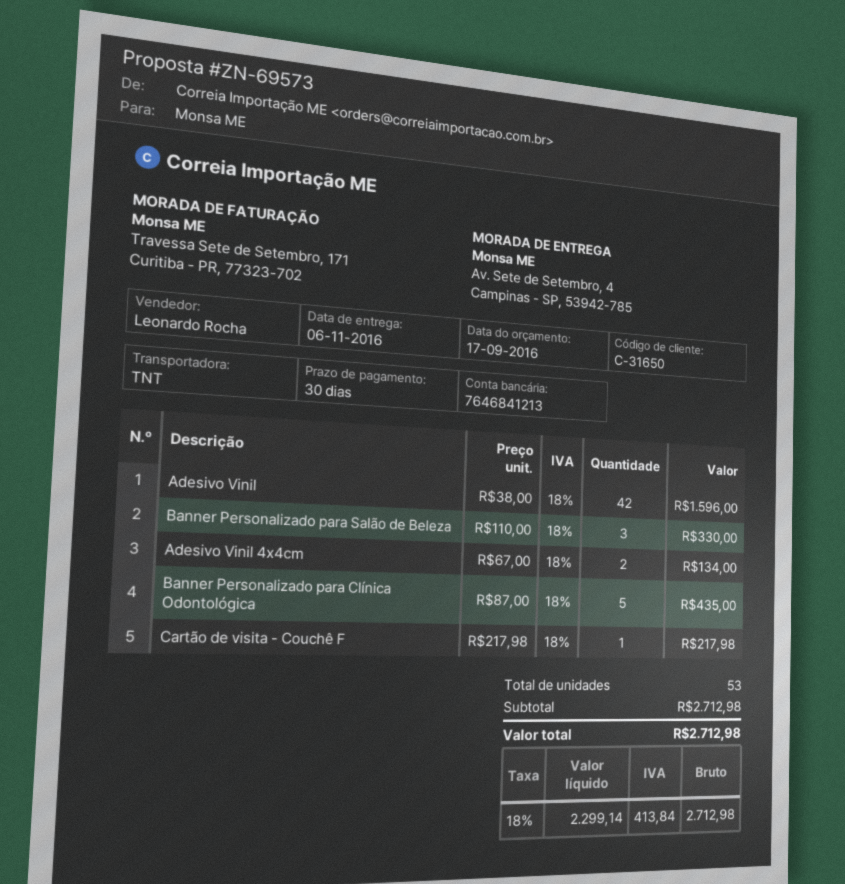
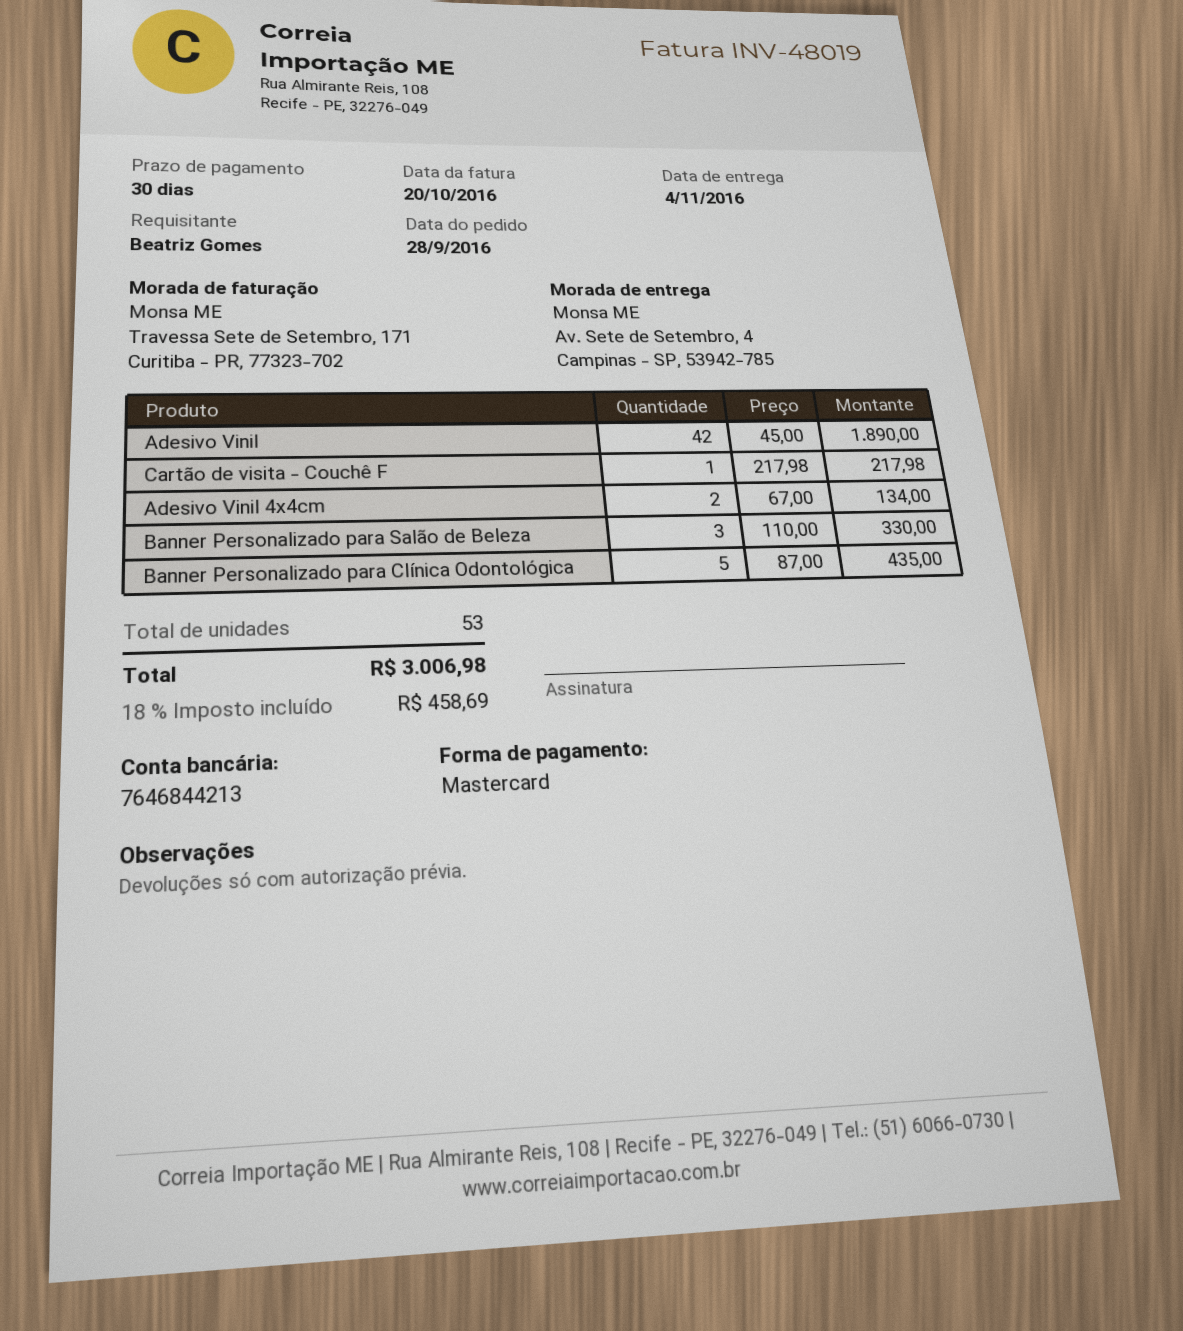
delivery date: 2016-11-06 -> 2016-11-04
bank account: 7646841213 -> 7646844213
Adesivo Vinil: 42 x 38.00 = 1596.00 -> 42 x 45.00 = 1890.00
tax: 18% = 413.84 -> 18% = 458.69
total: 2712.98 -> 3006.98

